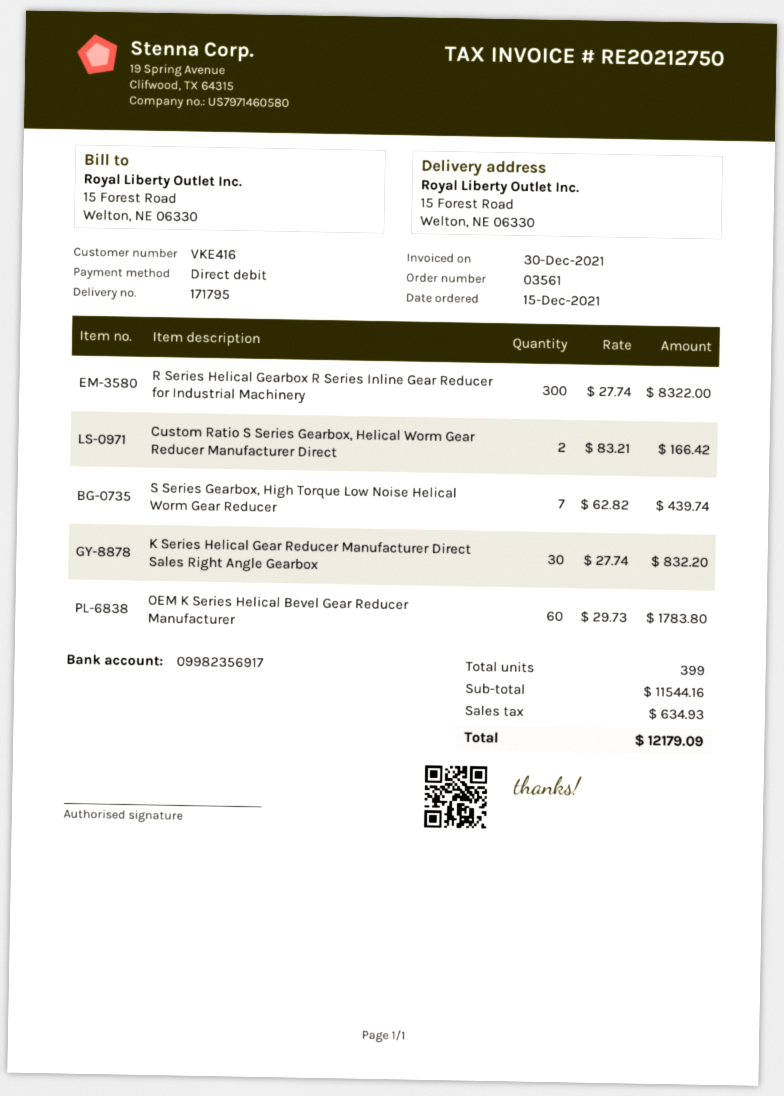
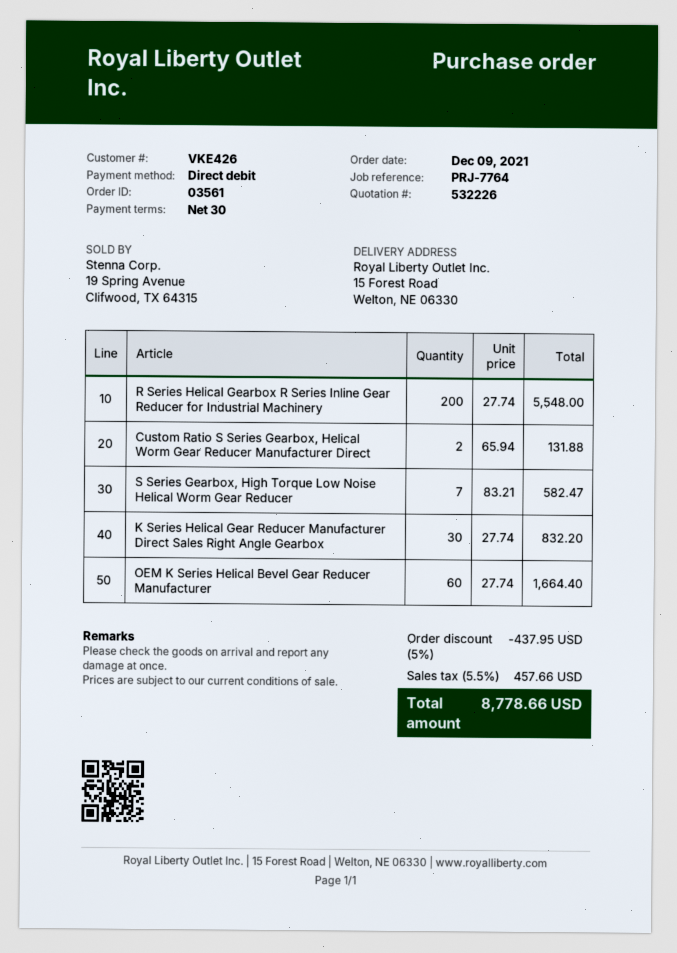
order date: 2021-12-15 -> 2021-12-09
customer number: VKE416 -> VKE426
R Series Helical Gearbox R Series Inline Gear Reducer for Industrial Machinery: 300 x 27.74 = 8322.00 -> 200 x 27.74 = 5548.00
Custom Ratio S Series Gearbox, Helical Worm Gear Reducer Manufacturer Direct: 2 x 83.21 = 166.42 -> 2 x 65.94 = 131.88
S Series Gearbox, High Torque Low Noise Helical Worm Gear Reducer: 7 x 62.82 = 439.74 -> 7 x 83.21 = 582.47
OEM K Series Helical Bevel Gear Reducer Manufacturer: 60 x 29.73 = 1783.80 -> 60 x 27.74 = 1664.40
discount: none -> 5% = 437.95
tax: 634.93 -> 457.66
total: 12179.09 -> 8778.66

